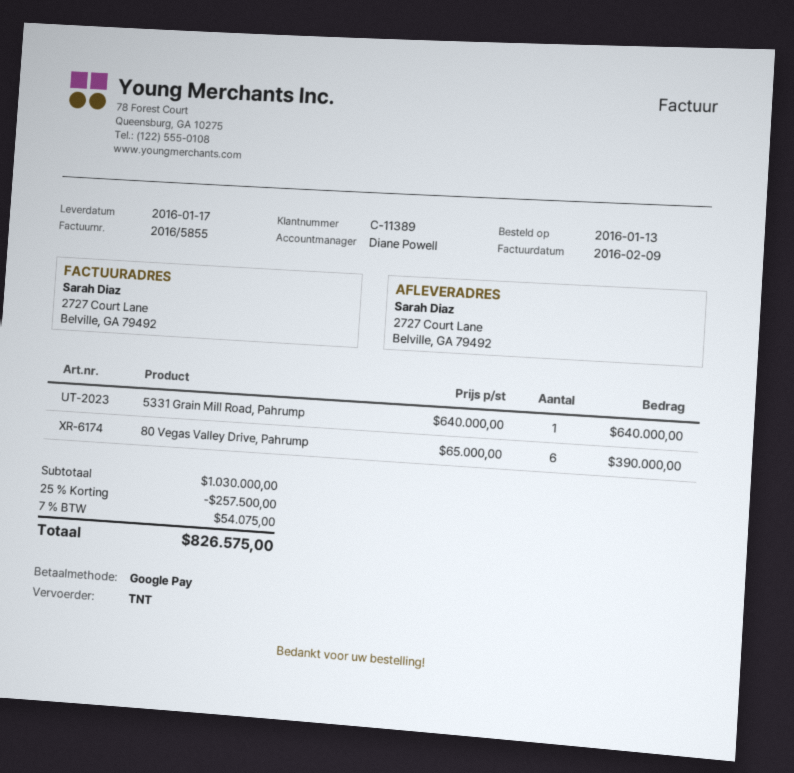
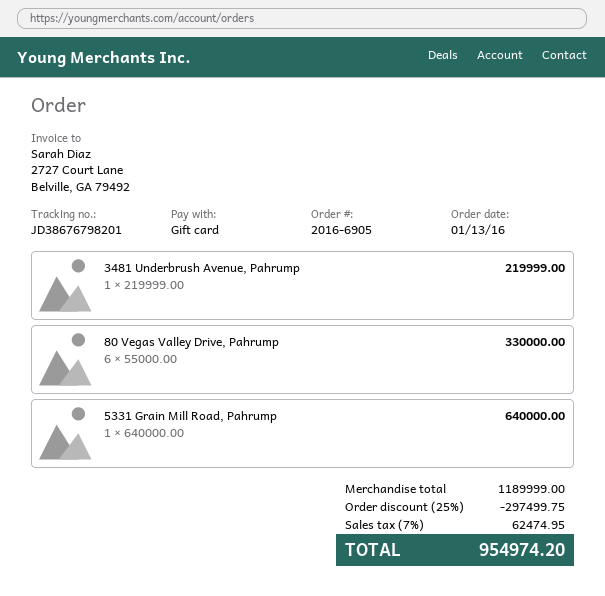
payment method: Google Pay -> gift card
80 Vegas Valley Drive, Pahrump: 6 x 65000.00 = 390000.00 -> 6 x 55000.00 = 330000.00
3481 Underbrush Avenue, Pahrump: none -> 1 x 219999.00 = 219999.00
subtotal: 1030000.00 -> 1189999.00
discount: 25% = 257500.00 -> 25% = 297499.75
tax: 7% = 54075.00 -> 7% = 62474.95
total: 826575.00 -> 954974.20

